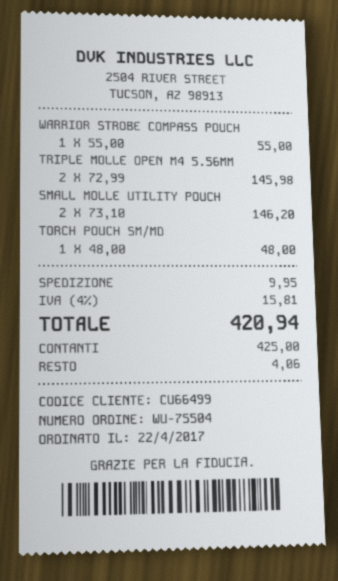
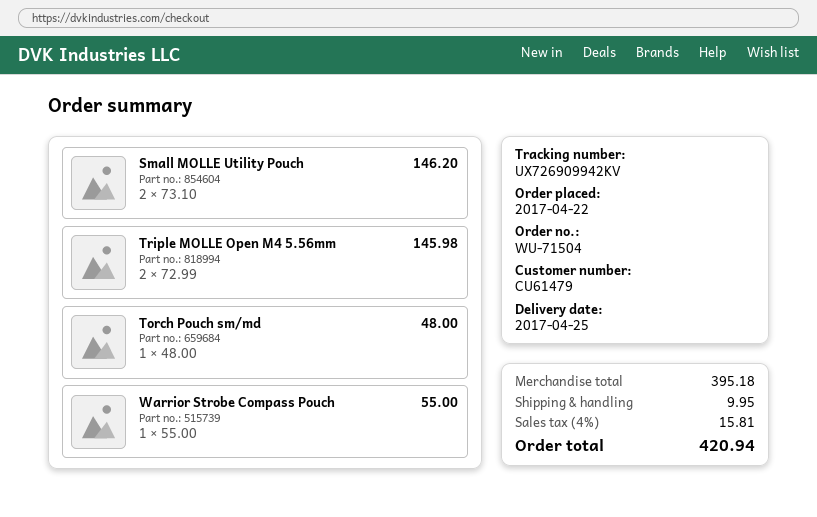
order number: WU-75504 -> WU-71504
customer number: CU66499 -> CU61479

